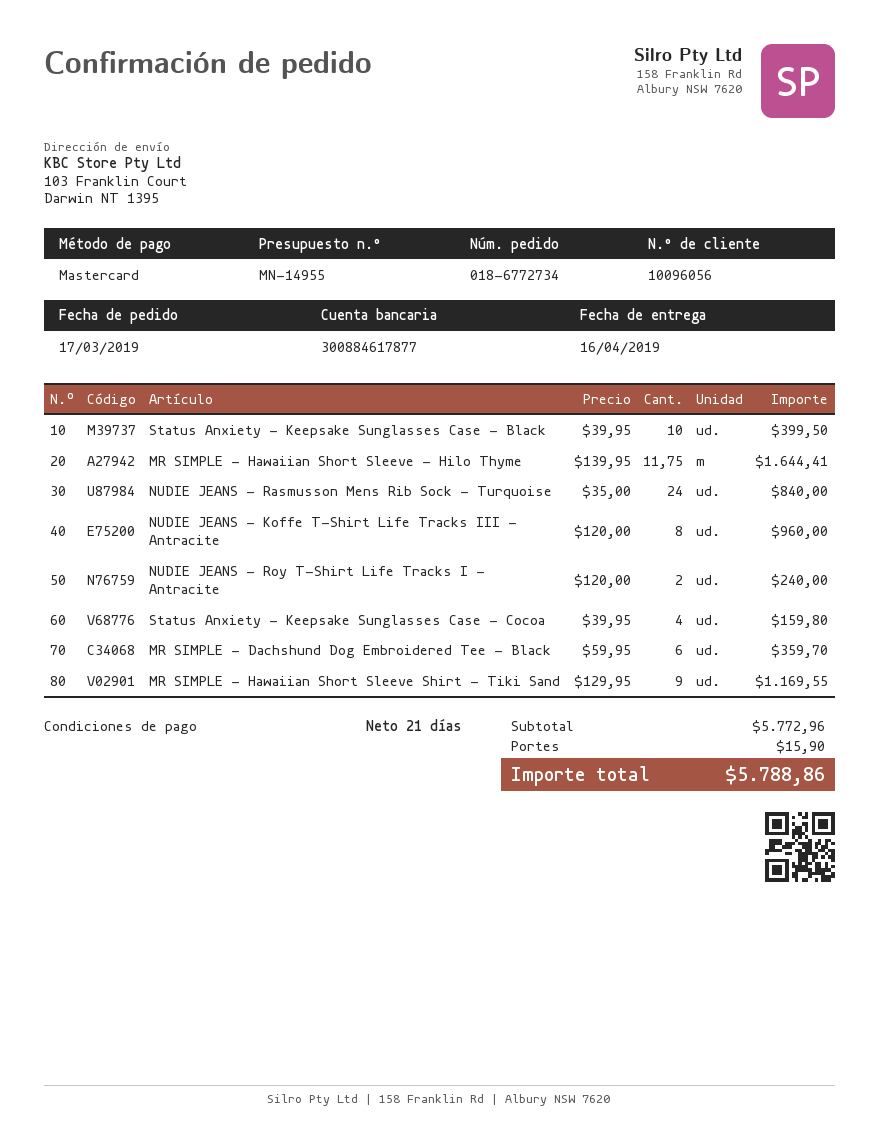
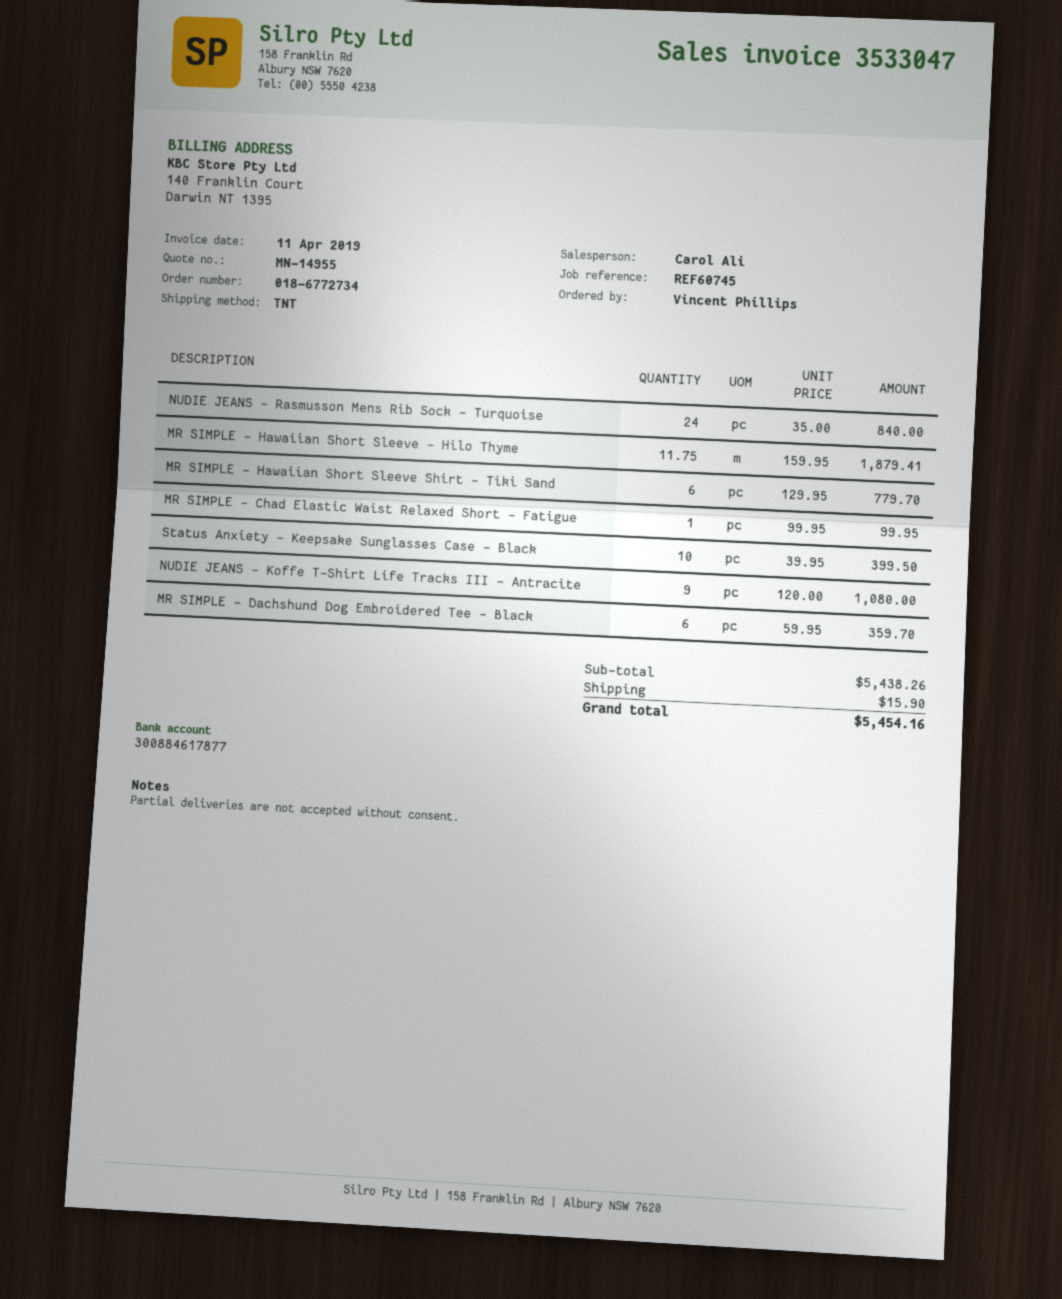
MR SIMPLE - Hawaiian Short Sleeve - Hilo Thyme: 11.75 x 139.95 = 1644.41 -> 11.75 x 159.95 = 1879.41
NUDIE JEANS - Koffe T-Shirt Life Tracks III - Antracite: 8 x 120.00 = 960.00 -> 9 x 120.00 = 1080.00
NUDIE JEANS - Roy T-Shirt Life Tracks I - Antracite: 2 x 120.00 = 240.00 -> none
Status Anxiety - Keepsake Sunglasses Case - Cocoa: 4 x 39.95 = 159.80 -> none
MR SIMPLE - Hawaiian Short Sleeve Shirt - Tiki Sand: 9 x 129.95 = 1169.55 -> 6 x 129.95 = 779.70
MR SIMPLE - Chad Elastic Waist Relaxed Short - Fatigue: none -> 1 x 99.95 = 99.95
subtotal: 5772.96 -> 5438.26
total: 5788.86 -> 5454.16

